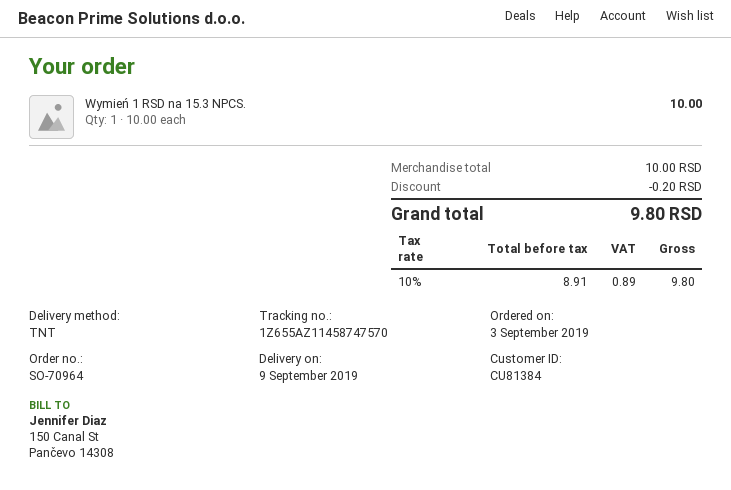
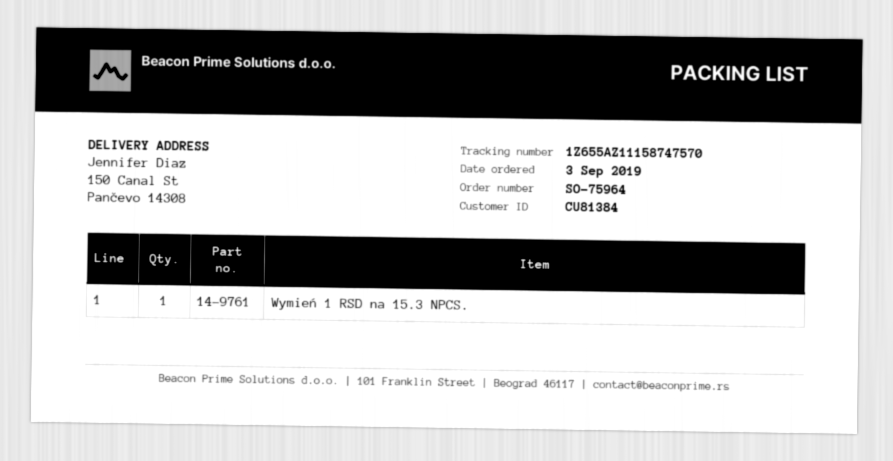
order number: SO-70964 -> SO-75964
tracking number: 1Z655AZ11458747570 -> 1Z655AZ11158747570

